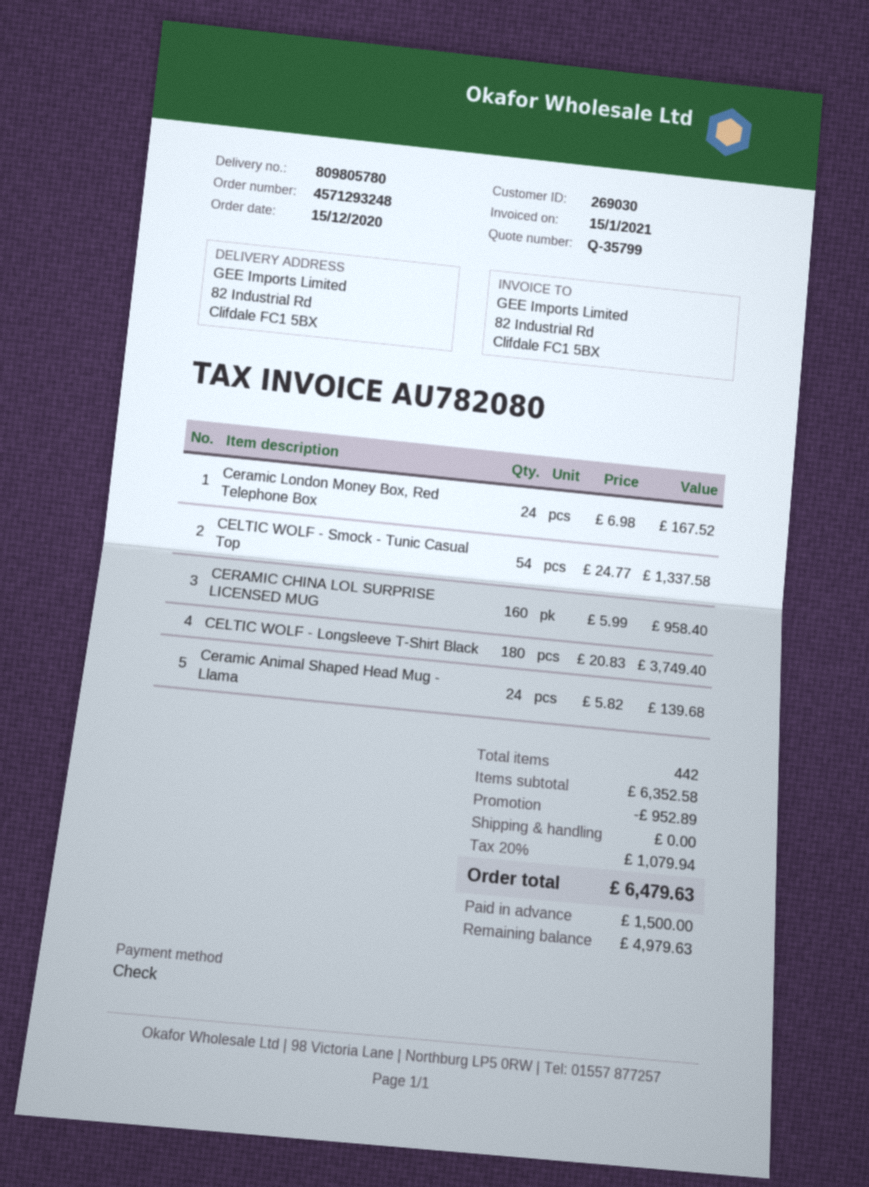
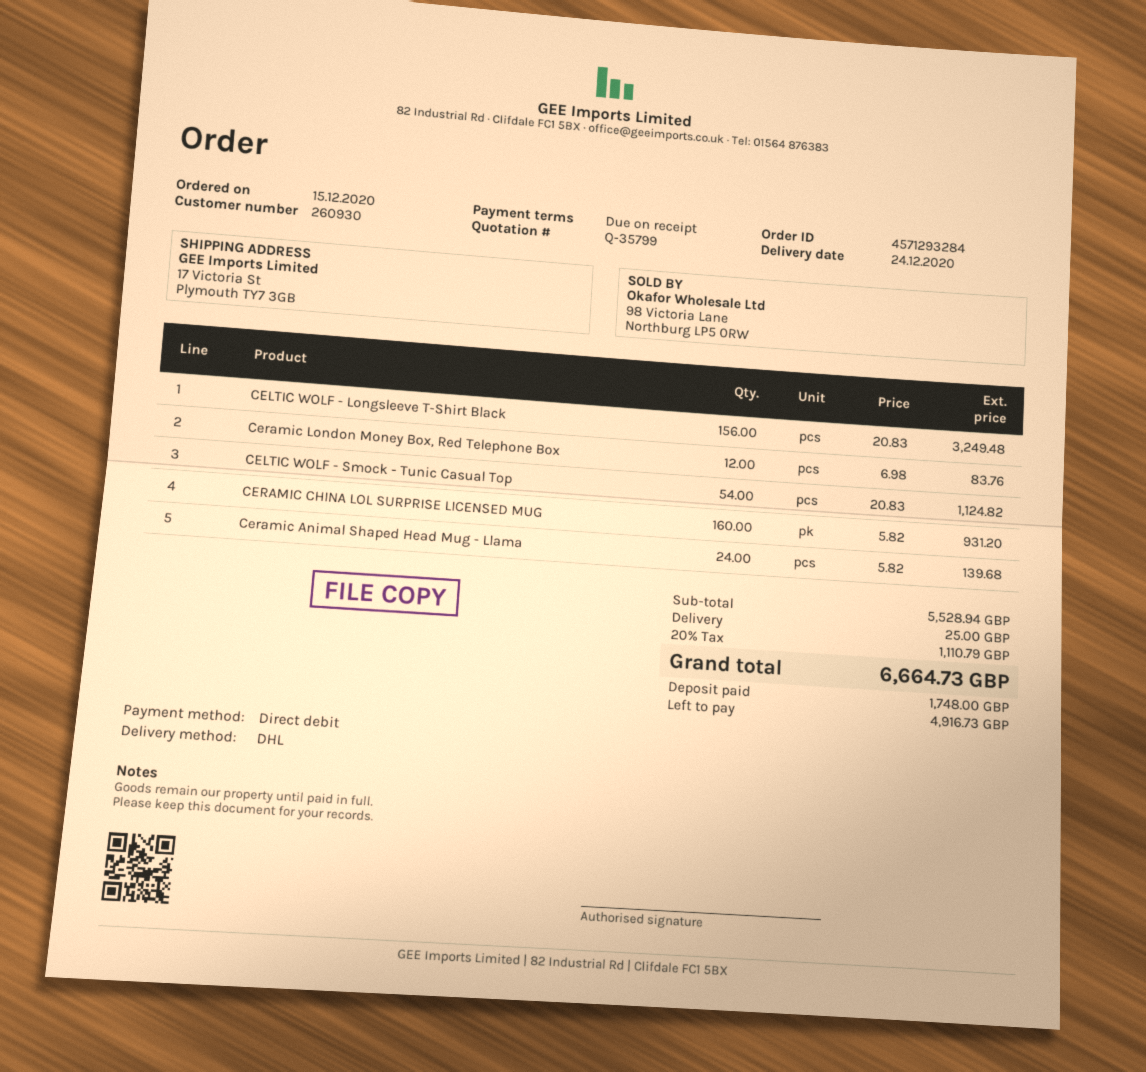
order number: 4571293248 -> 4571293284
customer number: 269030 -> 260930
payment method: cheque -> direct debit
ship to: 82 Industrial Rd, Clifdale FC1 5BX -> 17 Victoria St, Plymouth TY7 3GB
Ceramic London Money Box, Red Telephone Box: 24 x 6.98 = 167.52 -> 12 x 6.98 = 83.76
CELTIC WOLF - Smock - Tunic Casual Top: 54 x 24.77 = 1337.58 -> 54 x 20.83 = 1124.82
CERAMIC CHINA LOL SURPRISE LICENSED MUG: 160 x 5.99 = 958.40 -> 160 x 5.82 = 931.20
CELTIC WOLF - Longsleeve T-Shirt Black: 180 x 20.83 = 3749.40 -> 156 x 20.83 = 3249.48
subtotal: 6352.58 -> 5528.94
discount: 952.89 -> none
shipping: 0.00 -> 25.00
tax: 20% = 1079.94 -> 20% = 1110.79
total: 6479.63 -> 6664.73
deposit: 1500.00 -> 1748.00
balance: 4979.63 -> 4916.73

